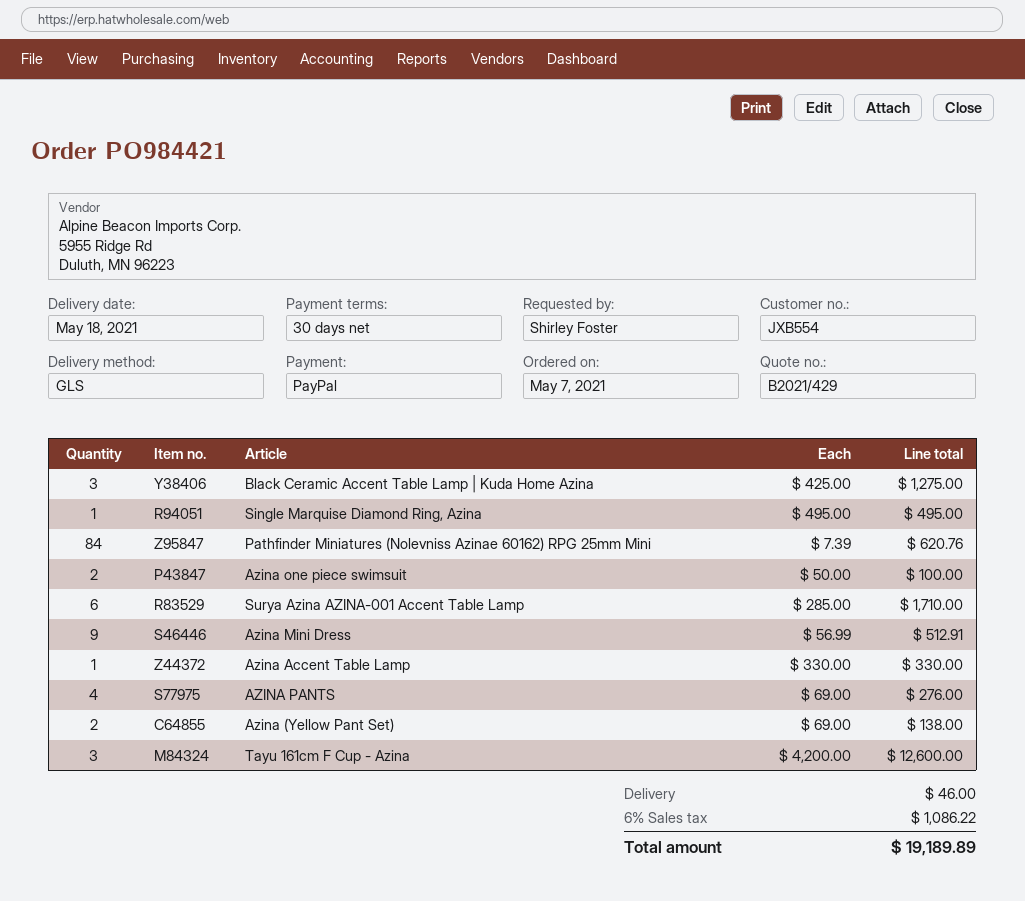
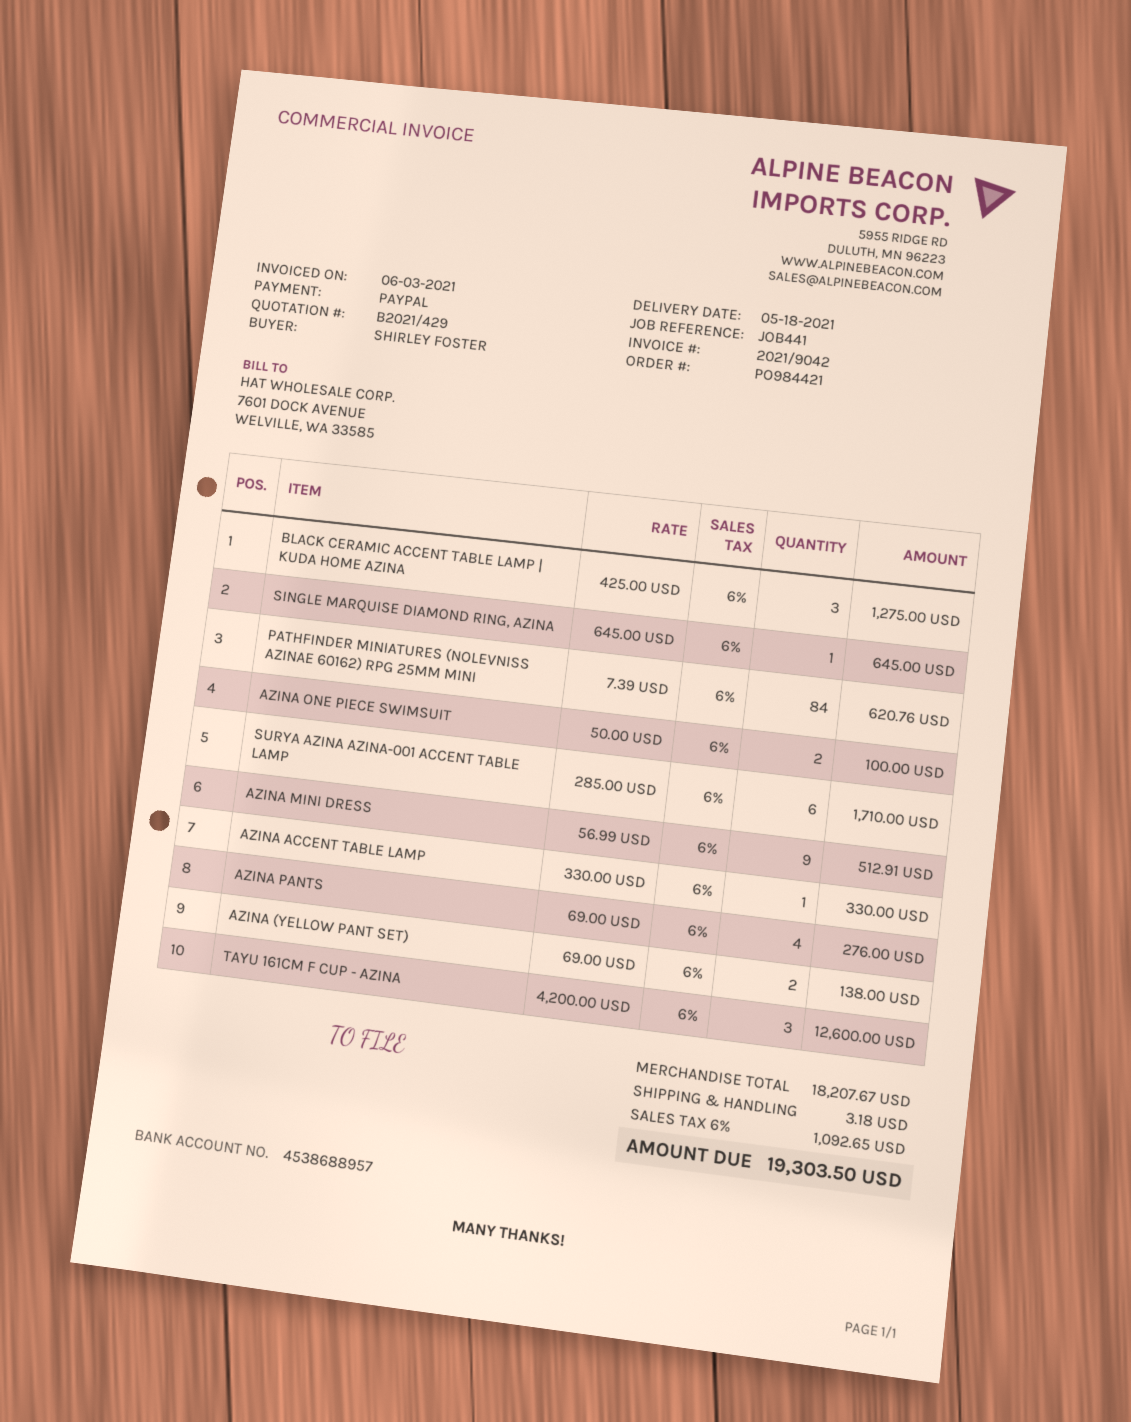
Single Marquise Diamond Ring, Azina: 1 x 495.00 = 495.00 -> 1 x 645.00 = 645.00
shipping: 46.00 -> 3.18
tax: 6% = 1086.22 -> 6% = 1092.65
total: 19189.89 -> 19303.50

